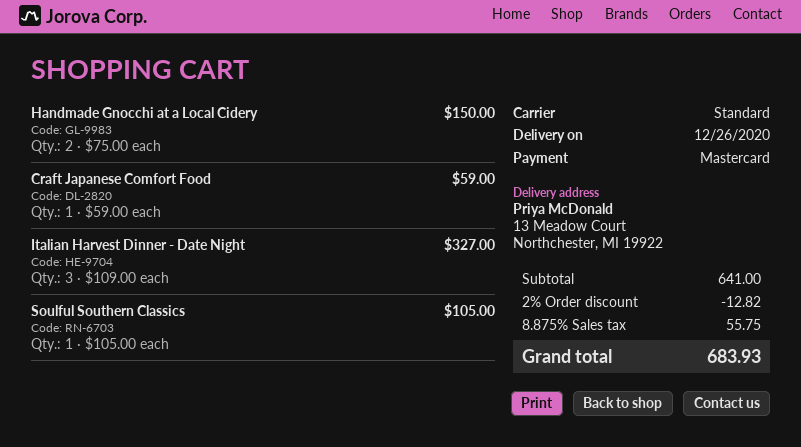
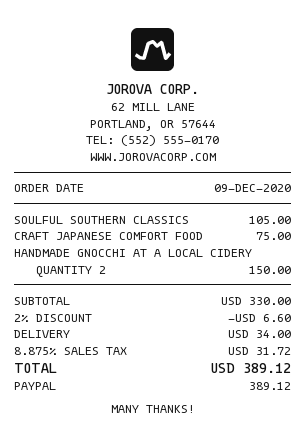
payment method: Mastercard -> PayPal
Craft Japanese Comfort Food: 1 for 59.00 -> 1 for 75.00
Italian Harvest Dinner - Date Night: 3 for 327.00 -> none
subtotal: 641.00 -> 330.00
discount: 2% = 12.82 -> 2% = 6.60
shipping: none -> 34.00
tax: 8.875% = 55.75 -> 8.875% = 31.72
total: 683.93 -> 389.12

